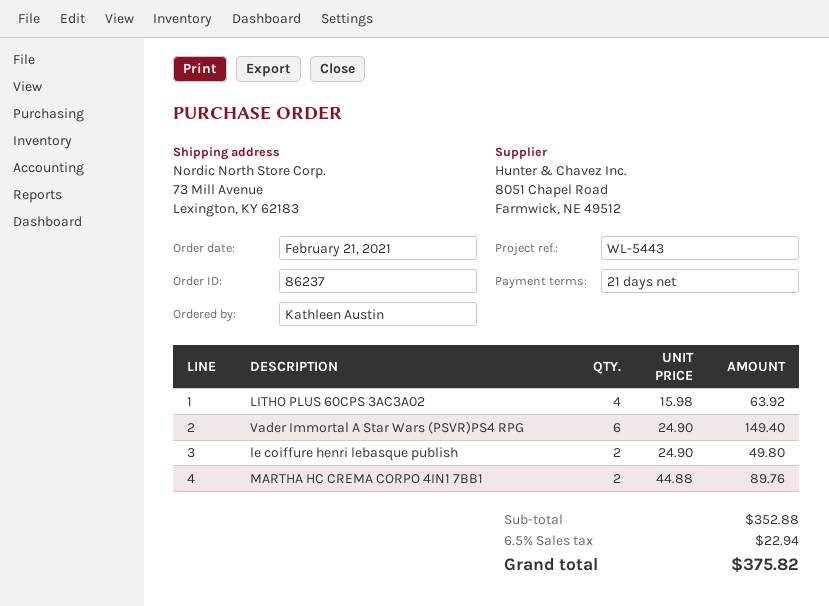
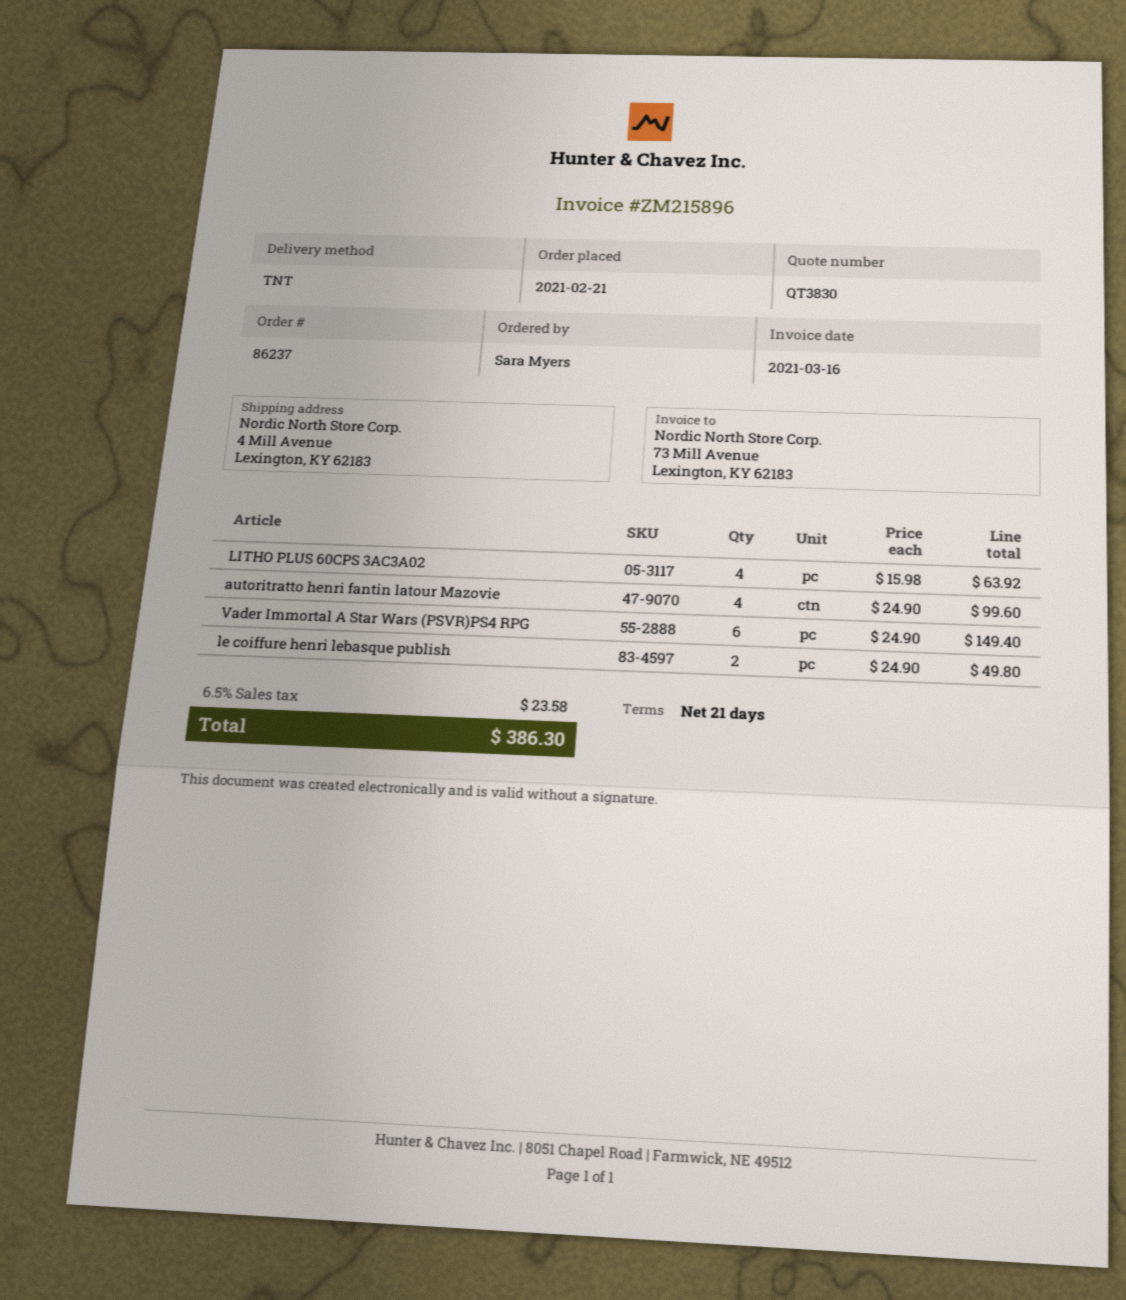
ordered by: Kathleen Austin -> Sara Myers
ship to: 73 Mill Avenue, Lexington, KY 62183 -> 4 Mill Avenue, Lexington, KY 62183
MARTHA HC CREMA CORPO 4IN1 7BB1: 2 x 44.88 = 89.76 -> none
autoritratto henri fantin latour Mazovie: none -> 4 x 24.90 = 99.60
tax: 6.5% = 22.94 -> 6.5% = 23.58
total: 375.82 -> 386.30

